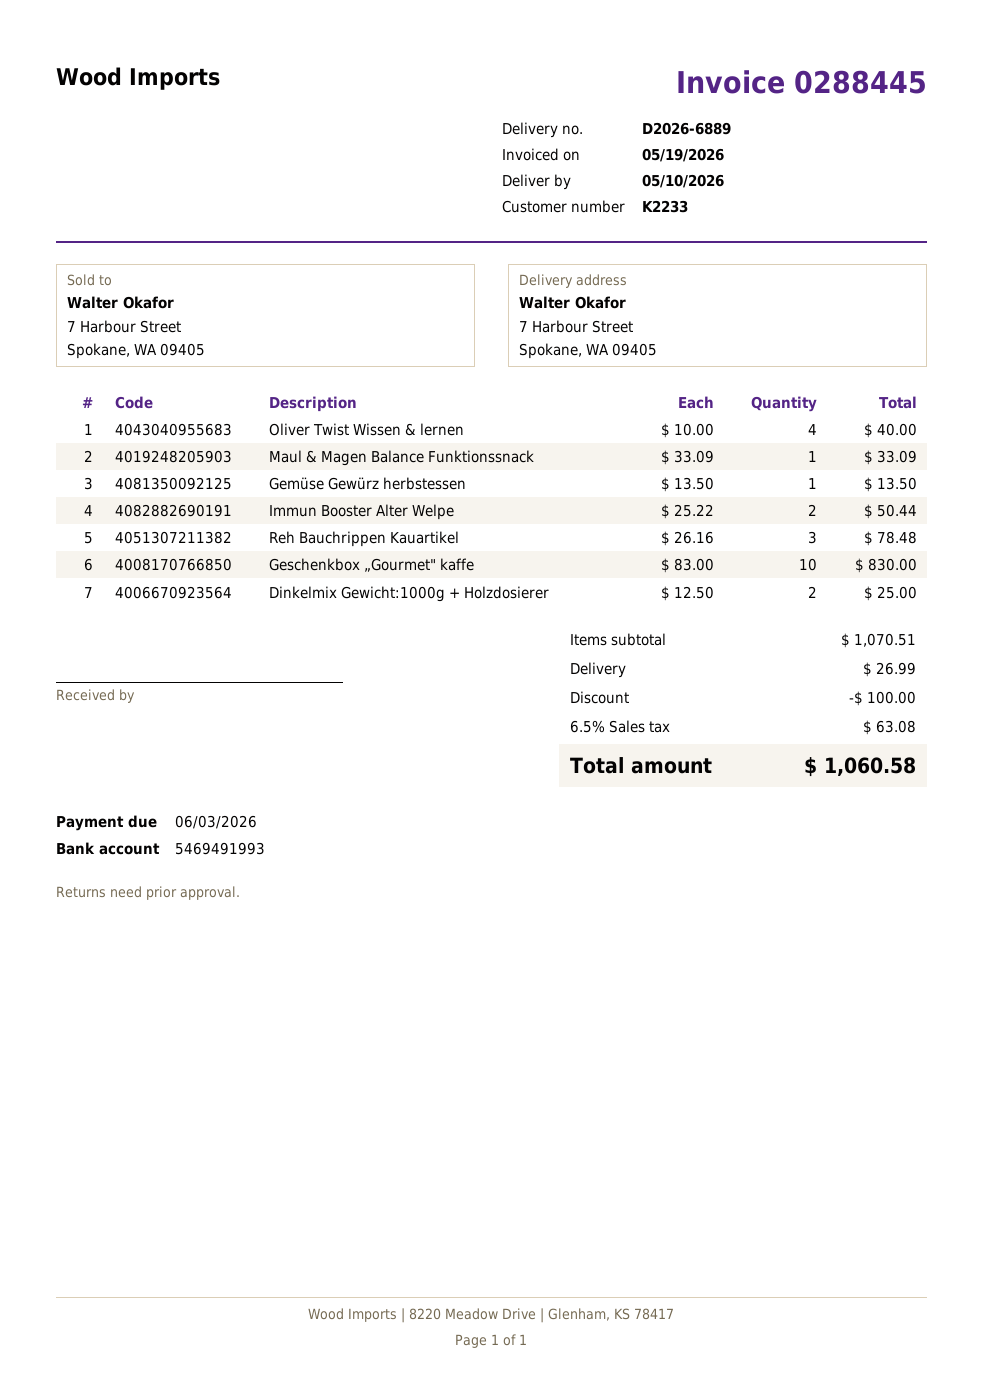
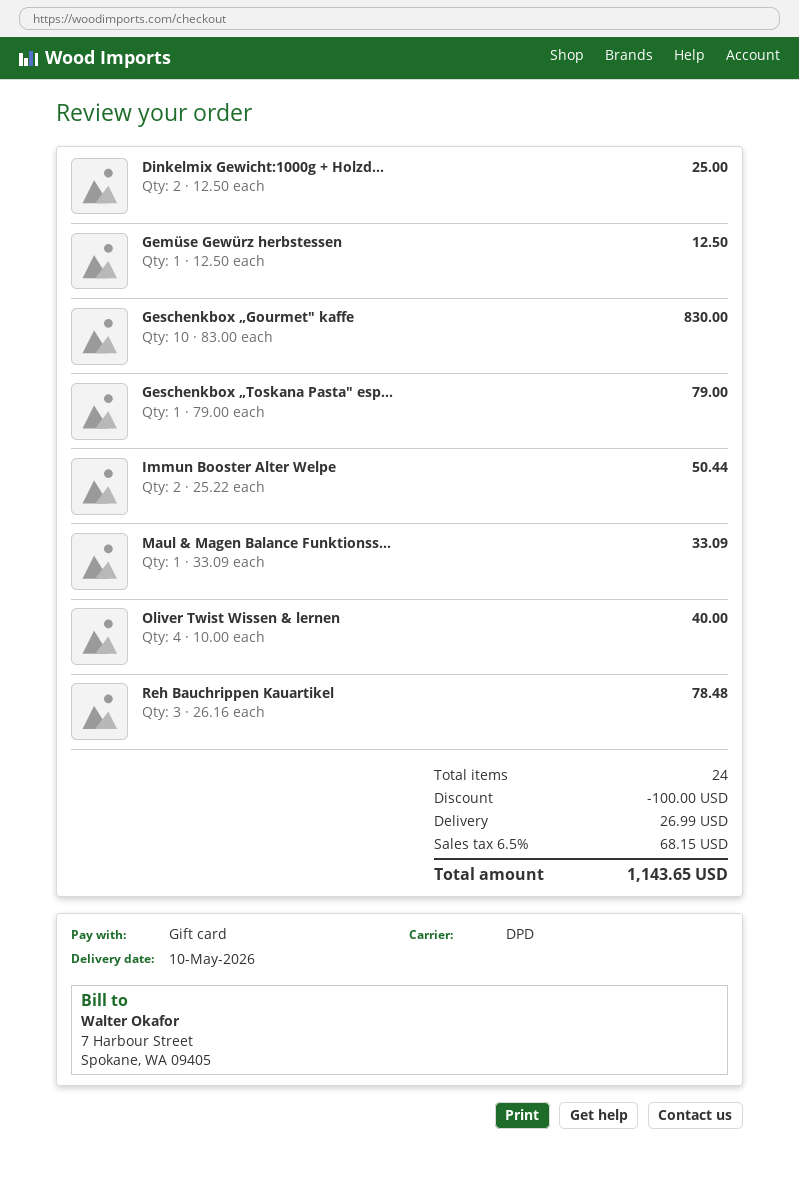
Gemüse Gewürz herbstessen: 1 x 13.50 = 13.50 -> 1 x 12.50 = 12.50
Geschenkbox „Toskana Pasta" esp...: none -> 1 x 79.00 = 79.00
tax: 6.5% = 63.08 -> 6.5% = 68.15
total: 1060.58 -> 1143.65

